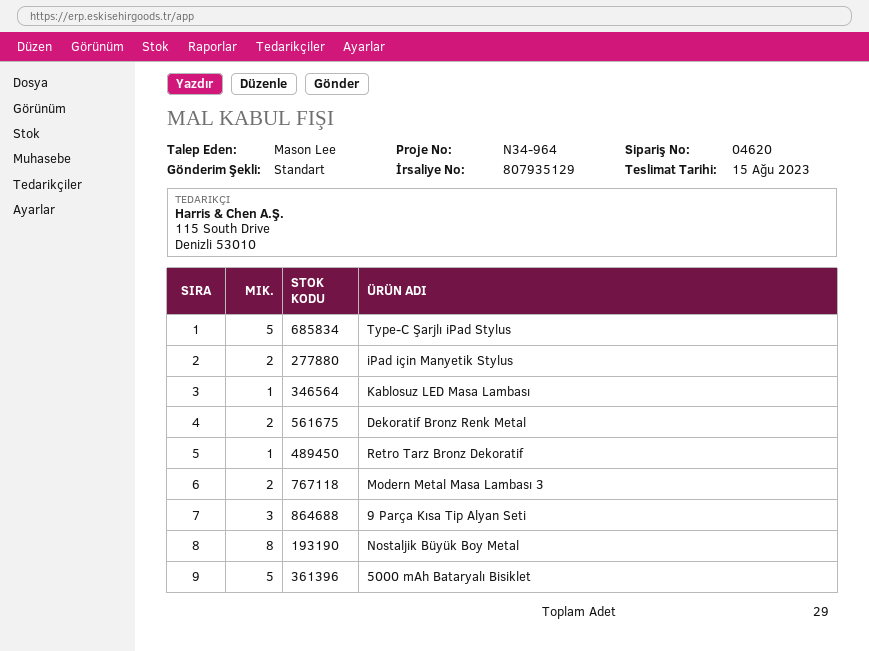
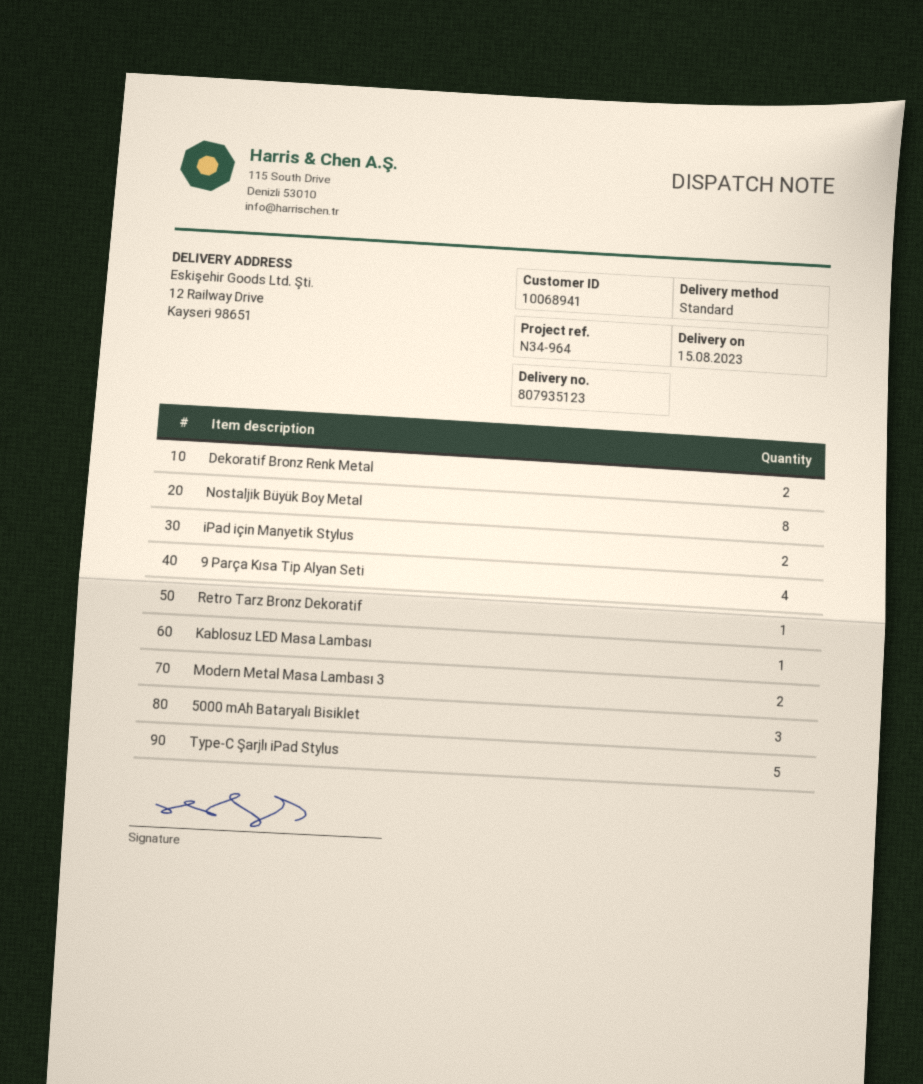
delivery note number: 807935129 -> 807935123
9 Parça Kısa Tip Alyan Seti: 3 -> 4
5000 mAh Bataryalı Bisiklet: 5 -> 3

